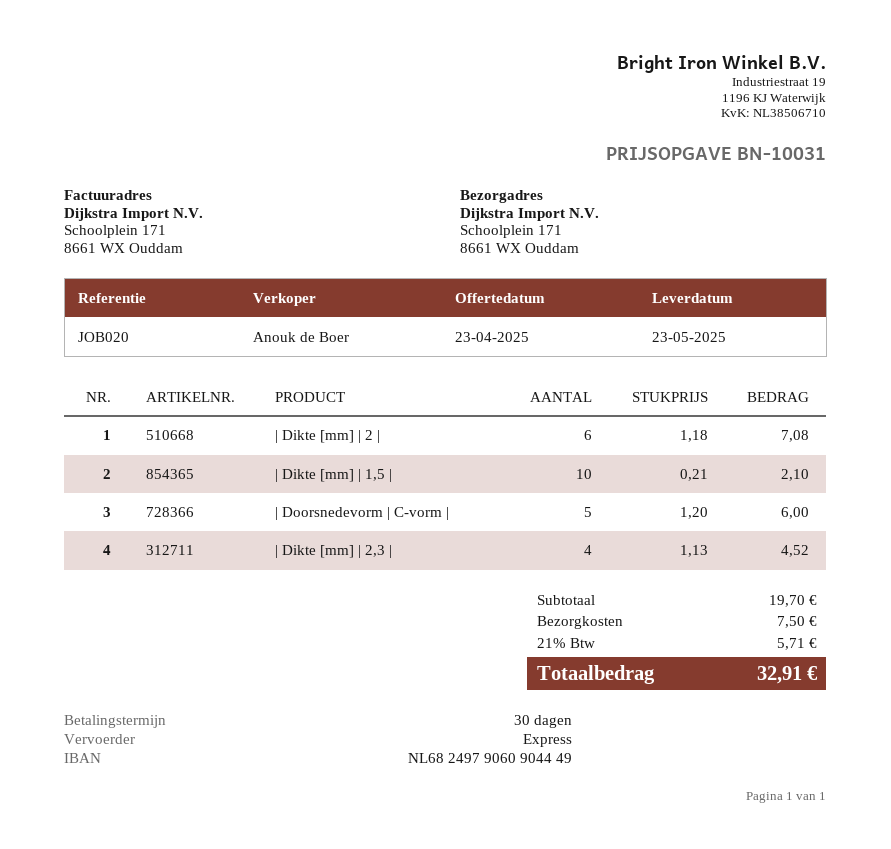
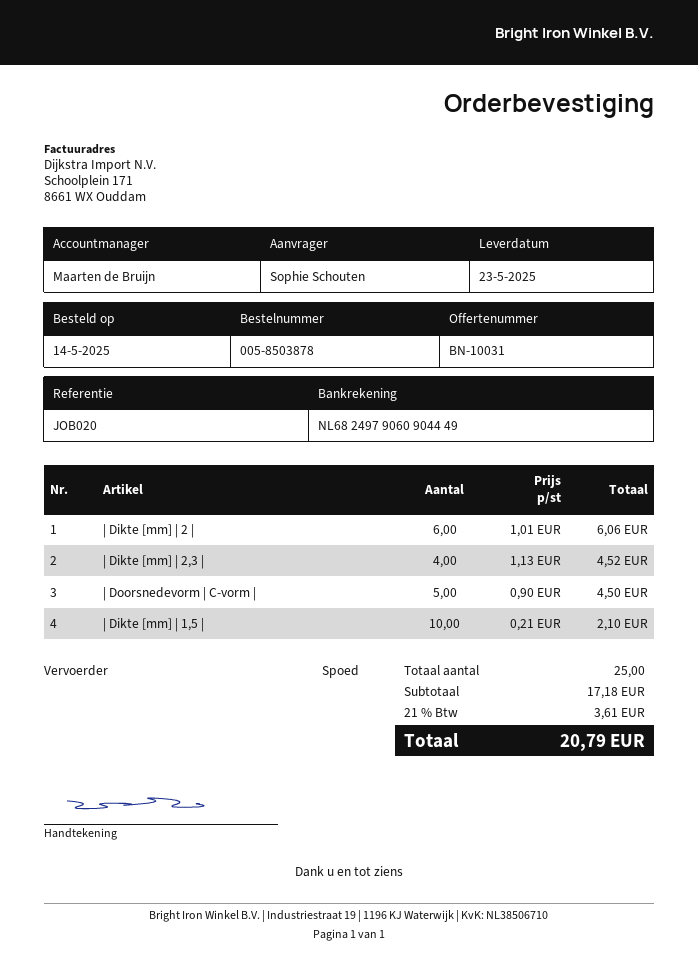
sales rep: Anouk de Boer -> Maarten de Bruijn
| Dikte [mm] | 2 |: 6 x 1.18 = 7.08 -> 6 x 1.01 = 6.06
| Doorsnedevorm | C-vorm |: 5 x 1.20 = 6.00 -> 5 x 0.90 = 4.50
subtotal: 19.70 -> 17.18
shipping: 7.50 -> none
tax: 21% = 5.71 -> 21% = 3.61
total: 32.91 -> 20.79

